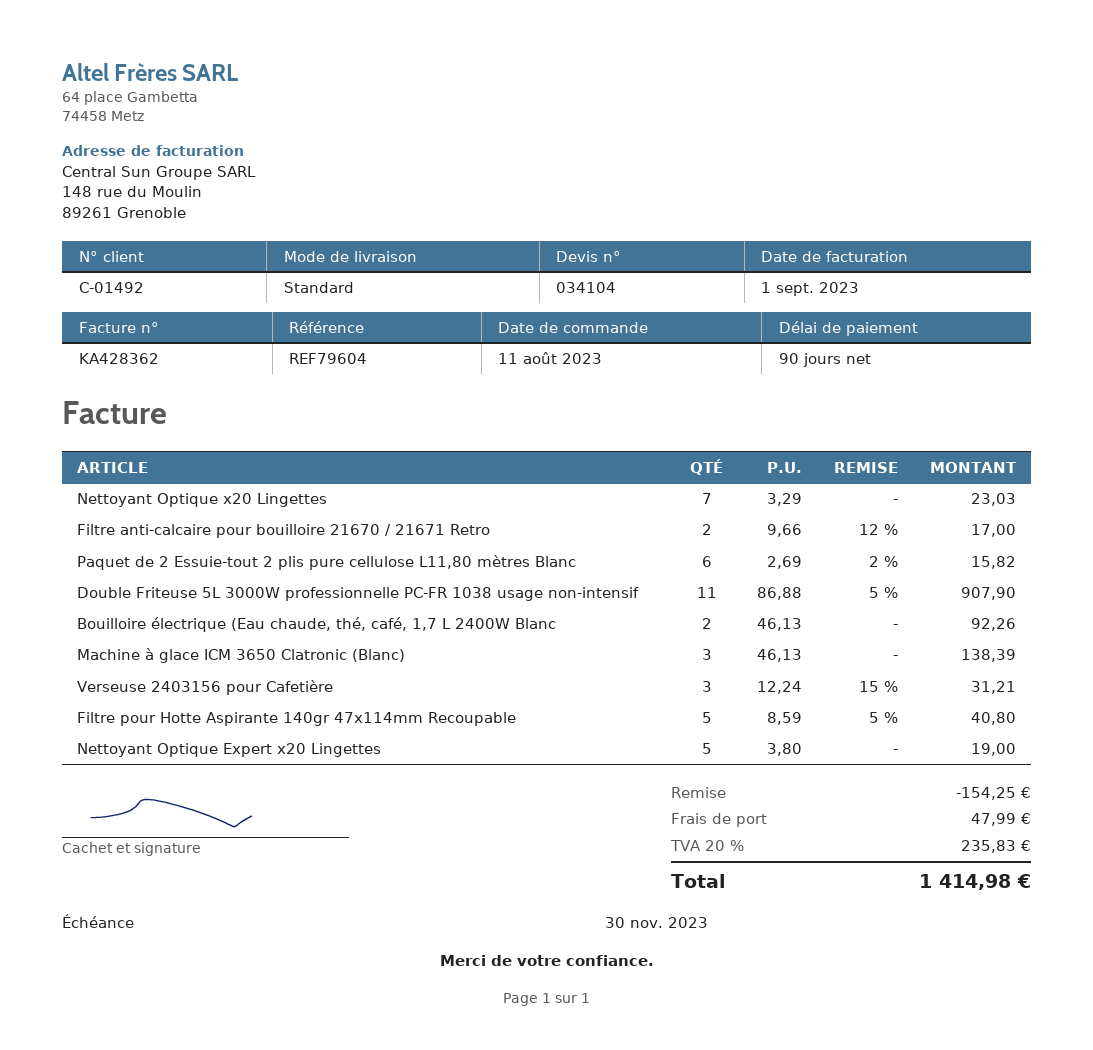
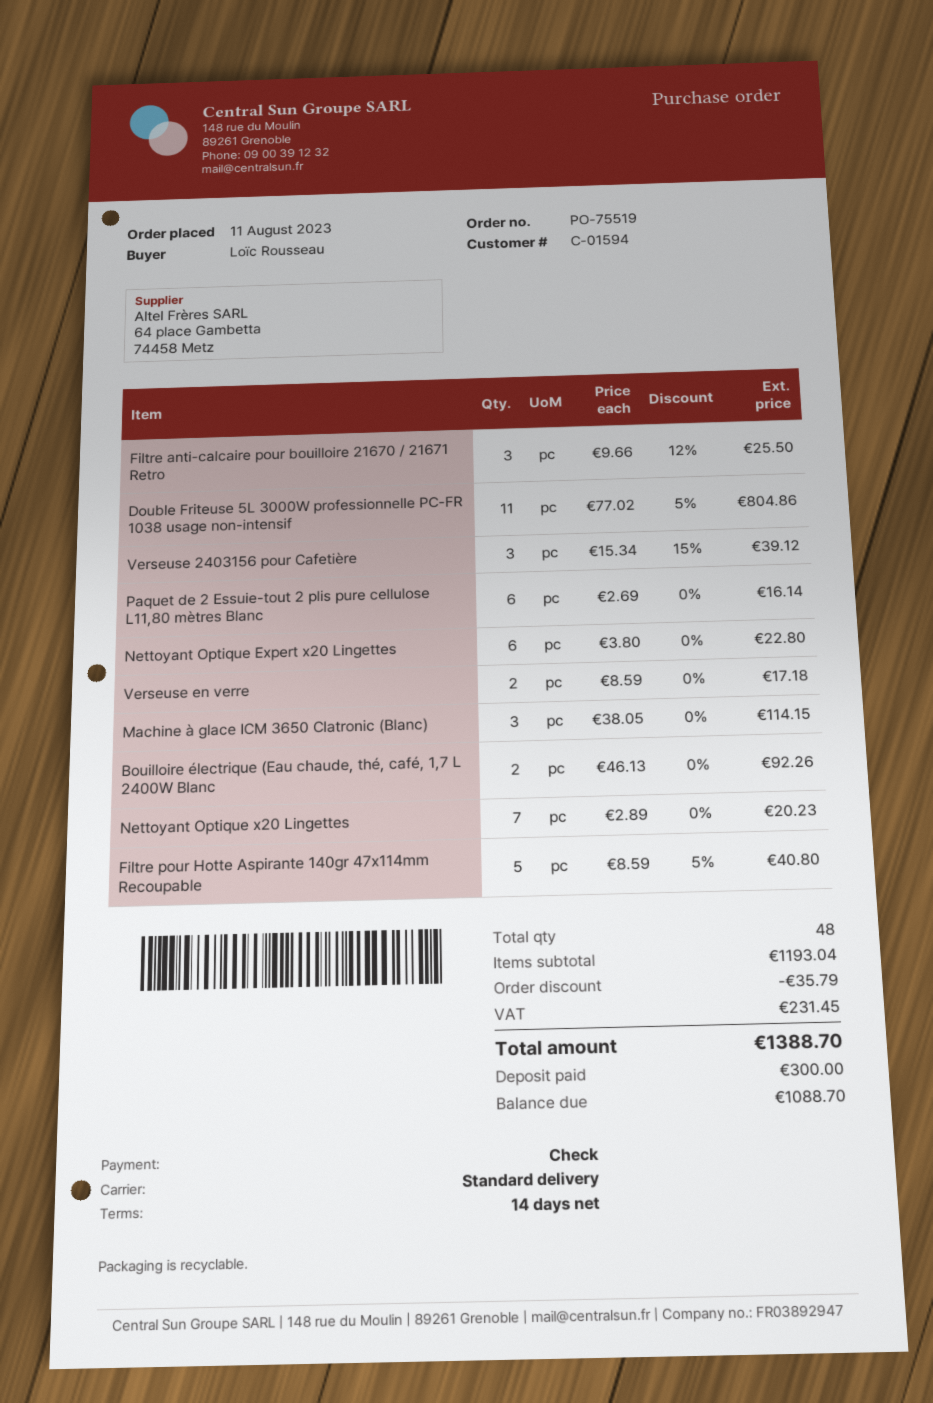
payment terms: 90 days -> 14 days
customer number: C-01492 -> C-01594
Nettoyant Optique x20 Lingettes: 7 x 3.29 = 23.03 -> 7 x 2.89 = 20.23
Filtre anti-calcaire pour bouilloire 21670 / 21671 Retro: 2 x 9.66 - 12% = 17.00 -> 3 x 9.66 - 12% = 25.50
Paquet de 2 Essuie-tout 2 plis pure cellulose L11,80 mètres Blanc: 6 x 2.69 - 2% = 15.82 -> 6 x 2.69 = 16.14
Double Friteuse 5L 3000W professionnelle PC-FR 1038 usage non-intensif: 11 x 86.88 - 5% = 907.90 -> 11 x 77.02 - 5% = 804.86
Machine à glace ICM 3650 Clatronic (Blanc): 3 x 46.13 = 138.39 -> 3 x 38.05 = 114.15
Verseuse 2403156 pour Cafetière: 3 x 12.24 - 15% = 31.21 -> 3 x 15.34 - 15% = 39.12
Nettoyant Optique Expert x20 Lingettes: 5 x 3.80 = 19.00 -> 6 x 3.80 = 22.80
Verseuse en verre: none -> 2 x 8.59 = 17.18
discount: 154.25 -> 35.79
shipping: 47.99 -> none
tax: 235.83 -> 231.45
total: 1414.98 -> 1388.70

